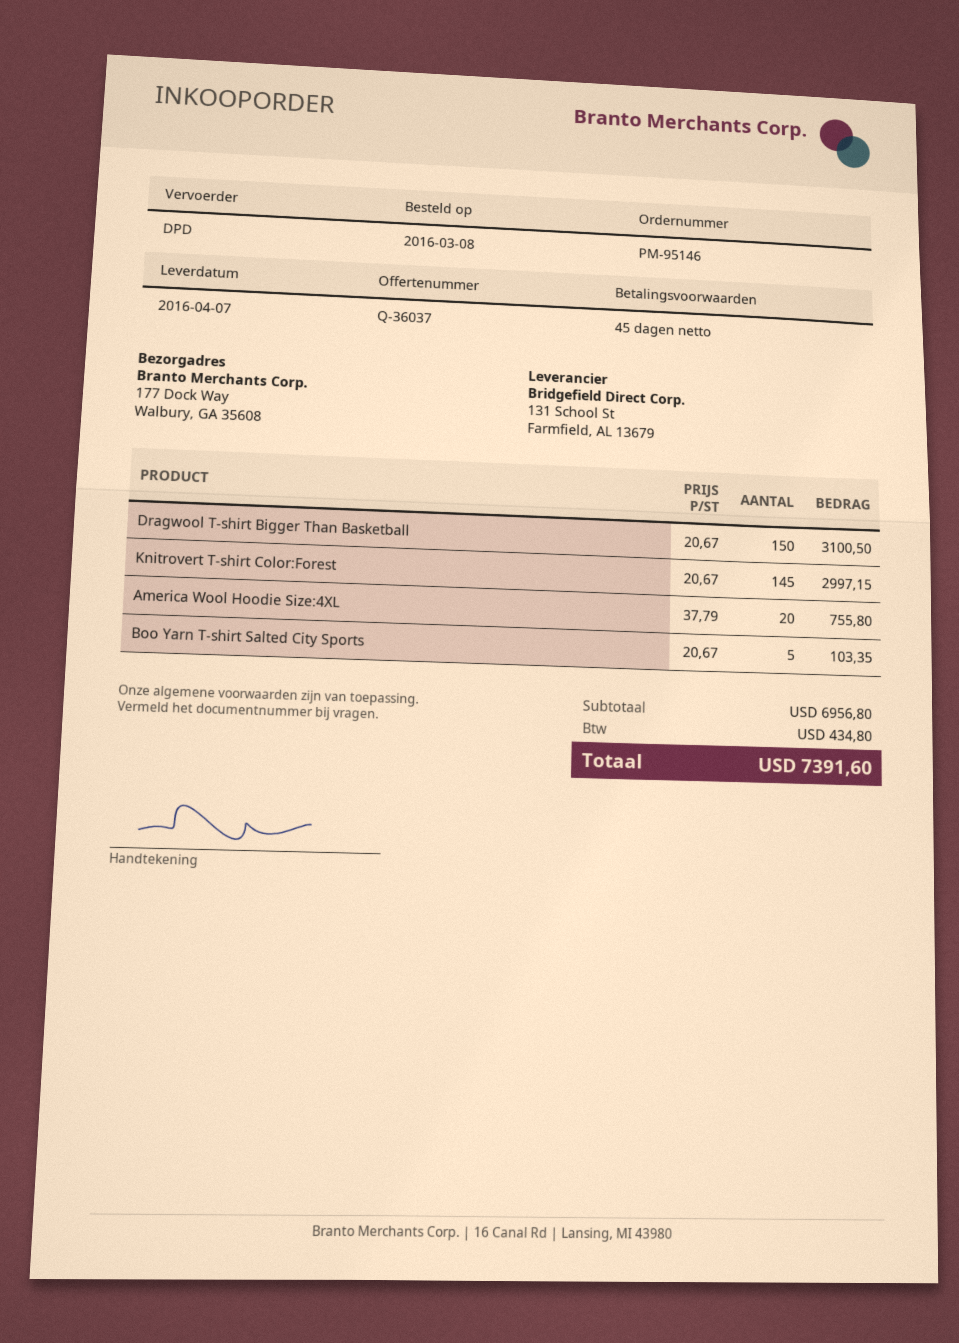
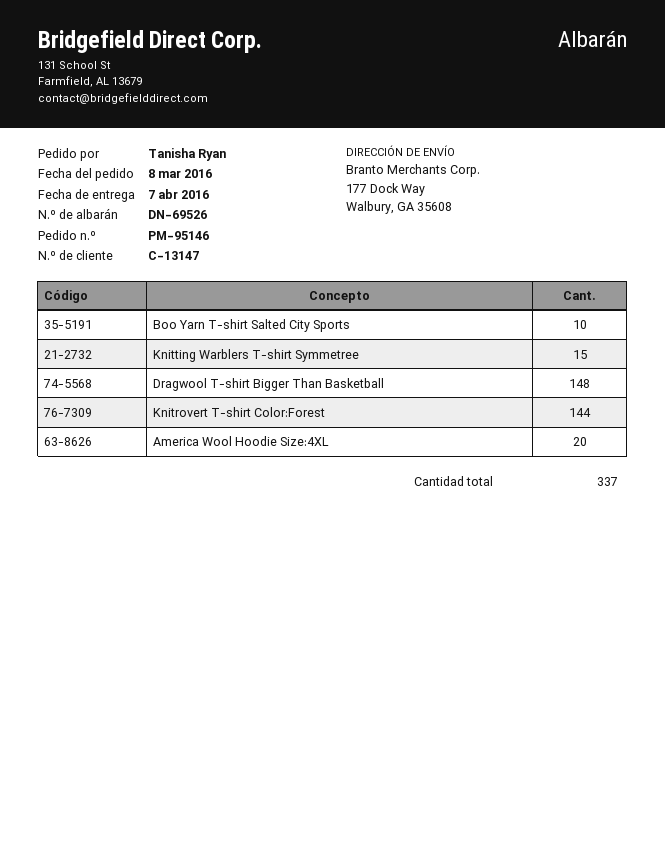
Dragwool T-shirt Bigger Than Basketball: 150 -> 148
Knitrovert T-shirt Color:Forest: 145 -> 144
Boo Yarn T-shirt Salted City Sports: 5 -> 10
Knitting Warblers T-shirt Symmetree: none -> 15

